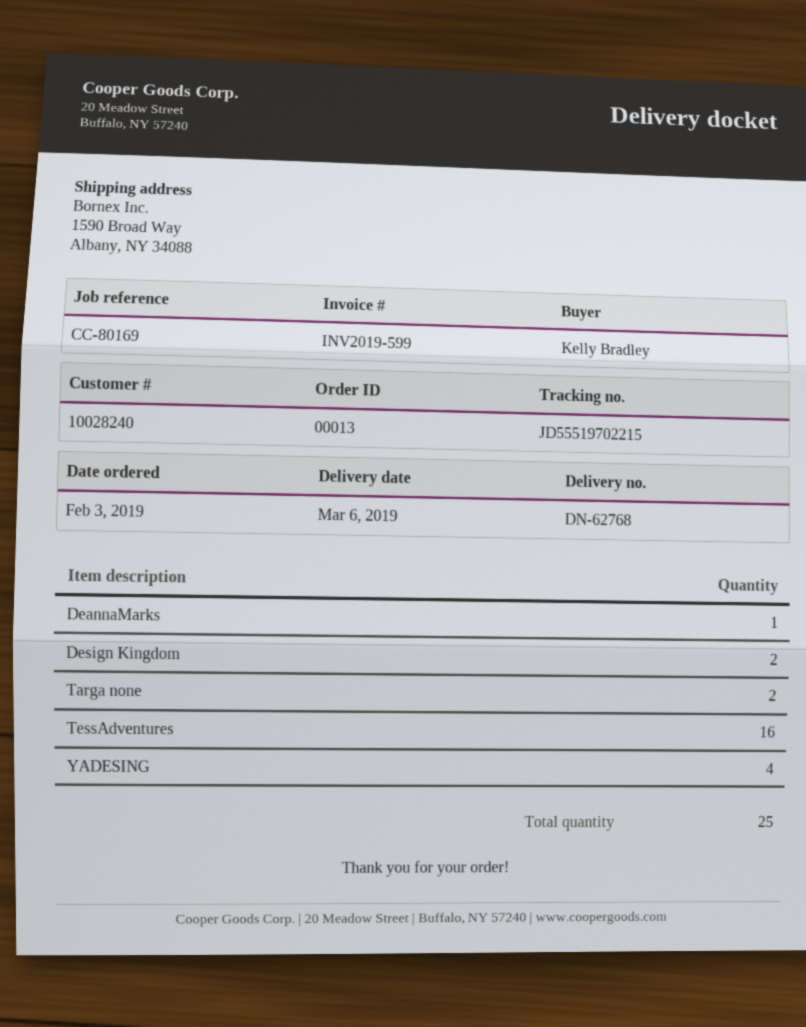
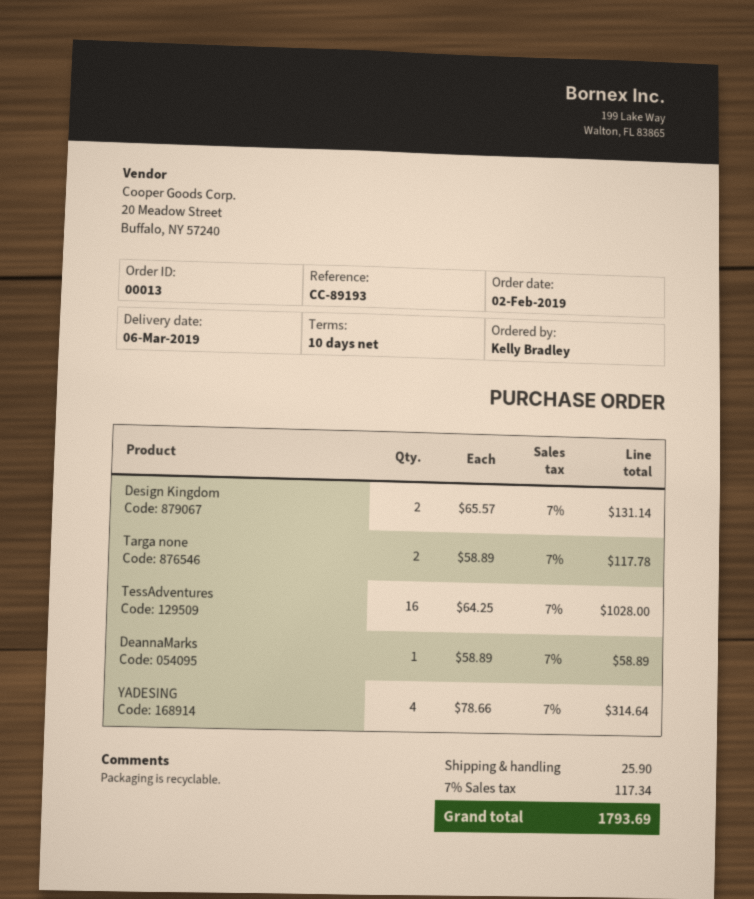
order date: 2019-02-03 -> 2019-02-02
reference: CC-80169 -> CC-89193

